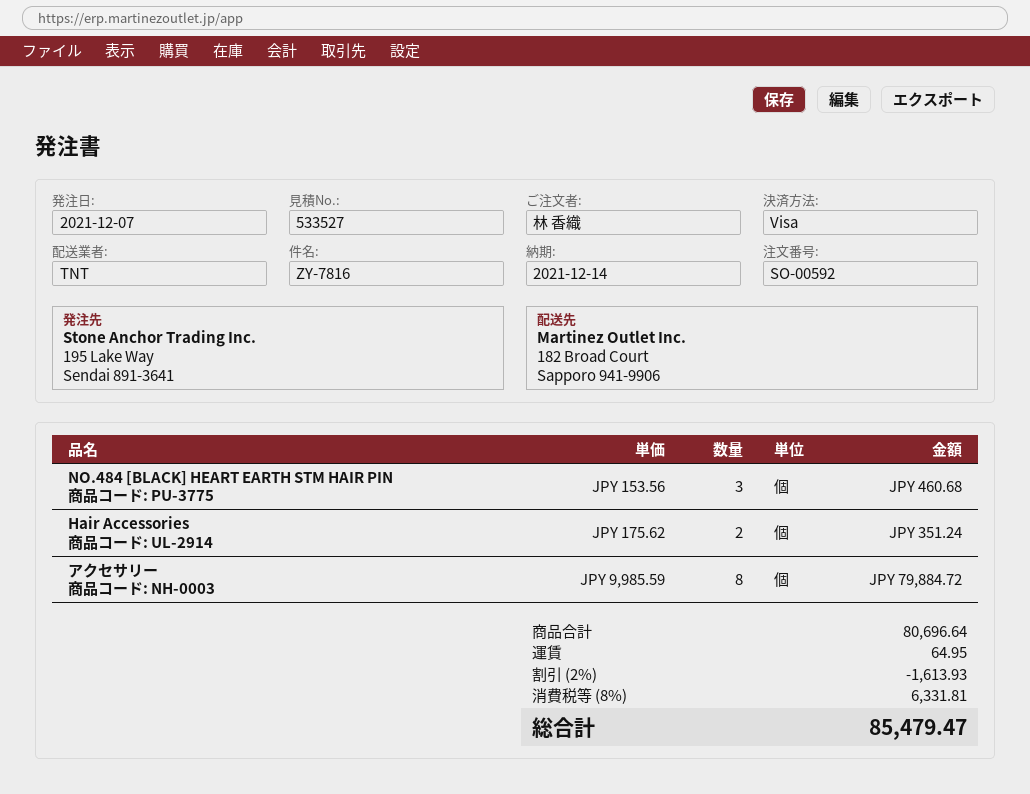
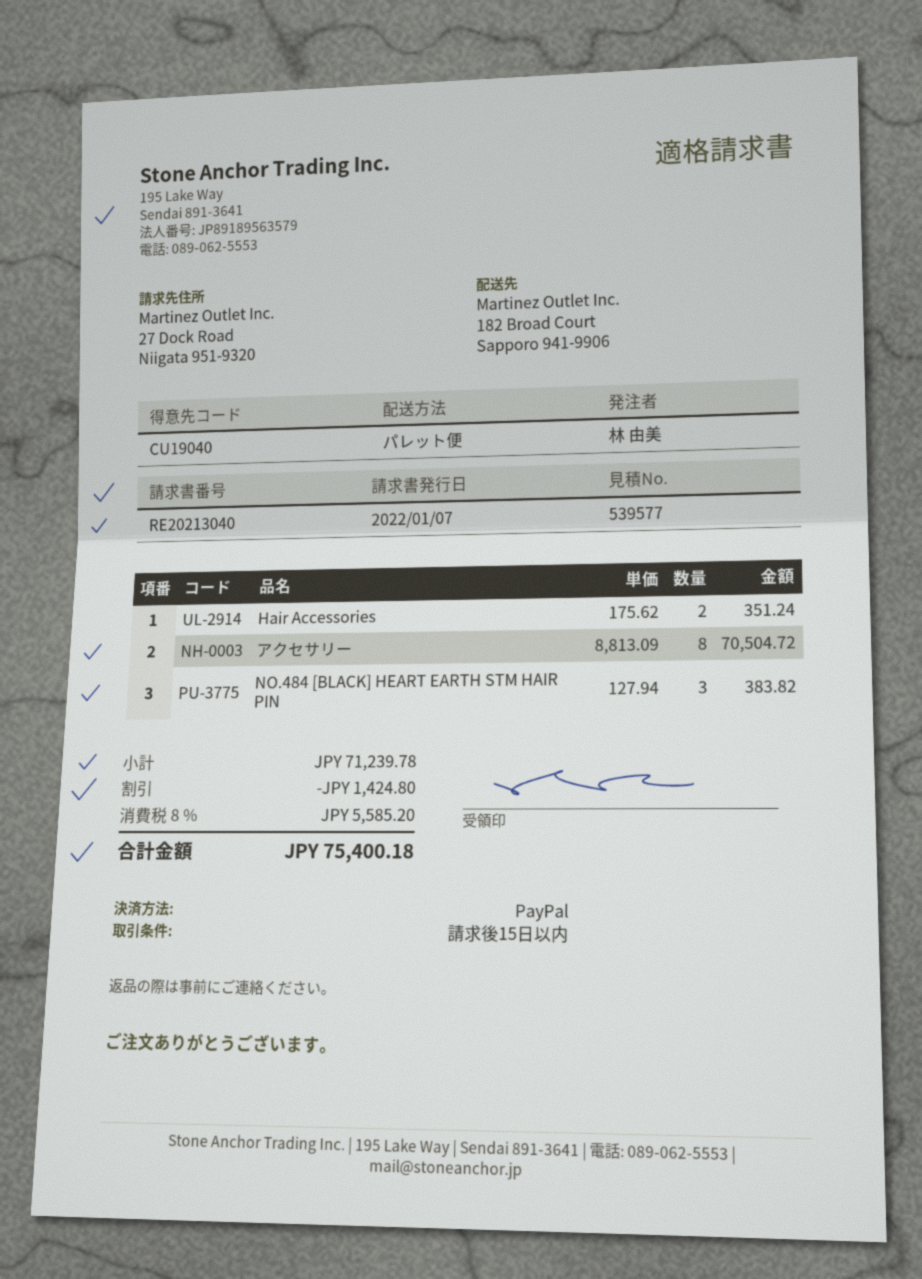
quote number: 533527 -> 539577
ordered by: 林 香織 -> 林 由美
payment method: Visa -> PayPal
shipping method: TNT -> pallet freight
NO.484 [BLACK] HEART EARTH STM HAIR PIN: 3 x 153.56 = 460.68 -> 3 x 127.94 = 383.82
アクセサリー: 8 x 9985.59 = 79884.72 -> 8 x 8813.09 = 70504.72
subtotal: 80696.64 -> 71239.78
discount: 1613.93 -> 1424.80
shipping: 64.95 -> none
tax: 8% = 6331.81 -> 8% = 5585.20
total: 85479.47 -> 75400.18

